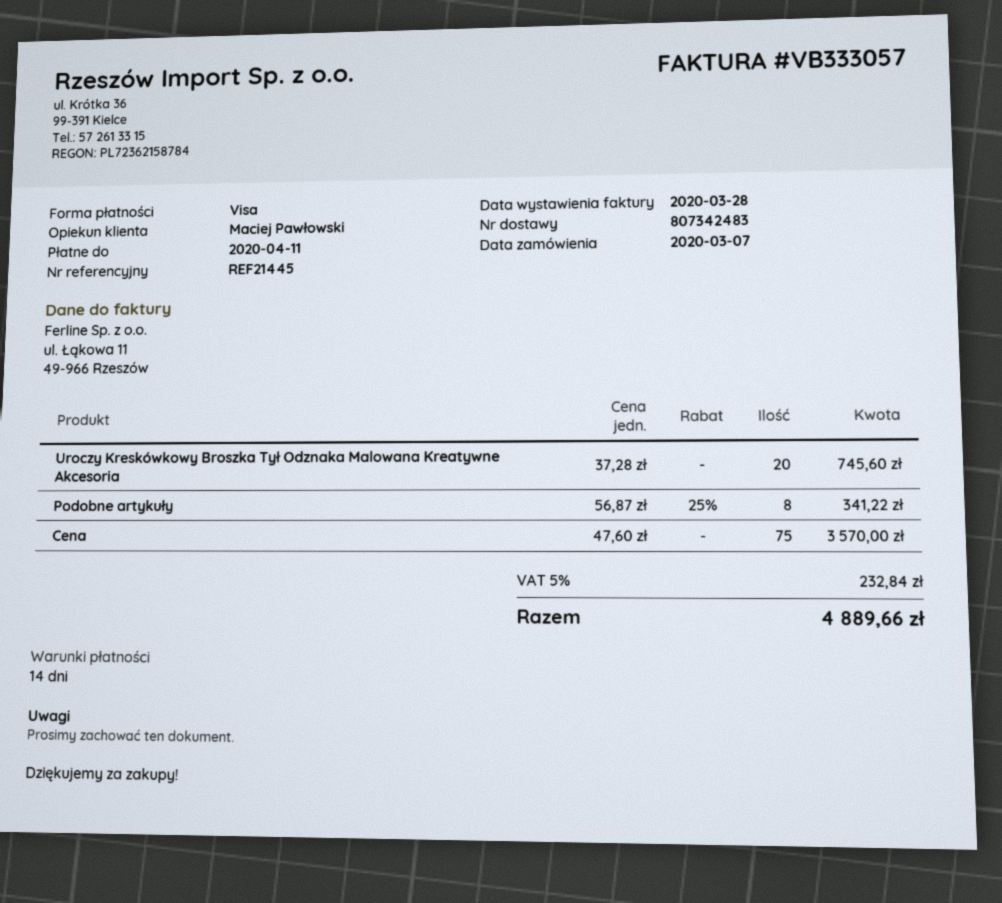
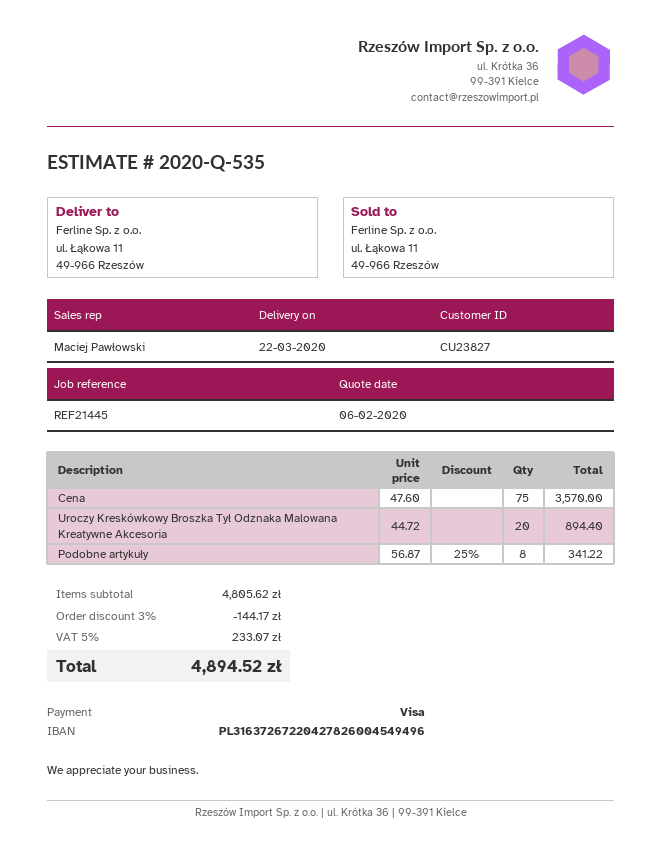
Uroczy Kreskówkowy Broszka Tył Odznaka Malowana Kreatywne Akcesoria: 20 x 37.28 = 745.60 -> 20 x 44.72 = 894.40
discount: none -> 3% = 144.17
tax: 5% = 232.84 -> 5% = 233.07
total: 4889.66 -> 4894.52

